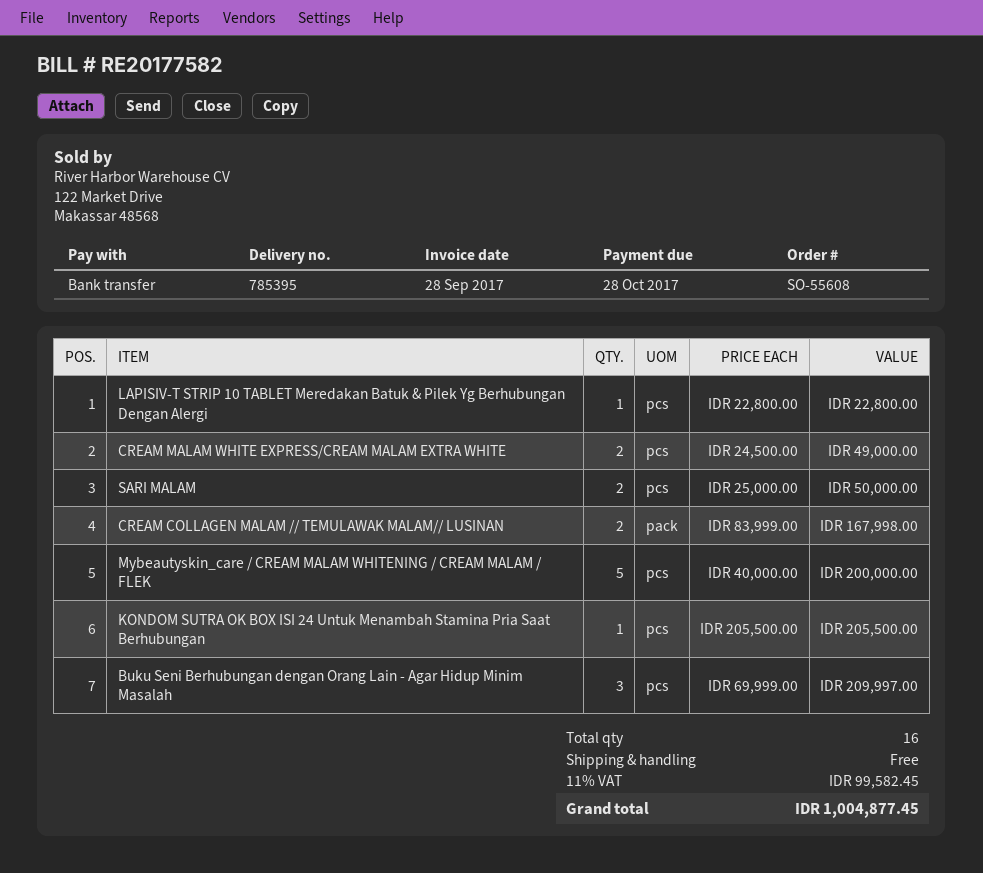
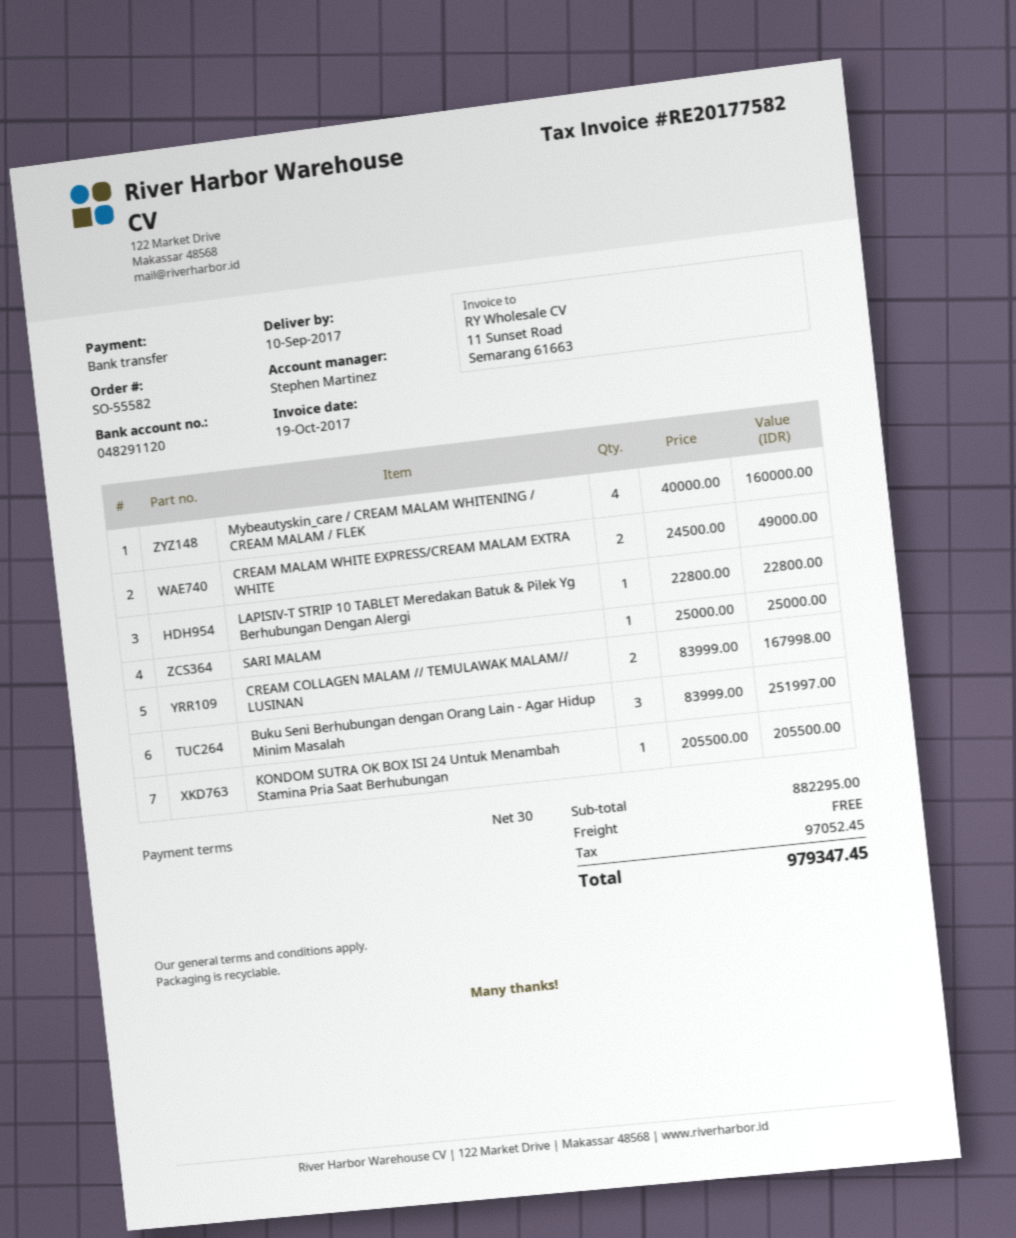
order number: SO-55608 -> SO-55582
invoice date: 2017-09-28 -> 2017-10-19
SARI MALAM: 2 x 25000.00 = 50000.00 -> 1 x 25000.00 = 25000.00
Mybeautyskin_care / CREAM MALAM WHITENING / CREAM MALAM / FLEK: 5 x 40000.00 = 200000.00 -> 4 x 40000.00 = 160000.00
Buku Seni Berhubungan dengan Orang Lain - Agar Hidup Minim Masalah: 3 x 69999.00 = 209997.00 -> 3 x 83999.00 = 251997.00
tax: 99582.45 -> 97052.45
total: 1004877.45 -> 979347.45

